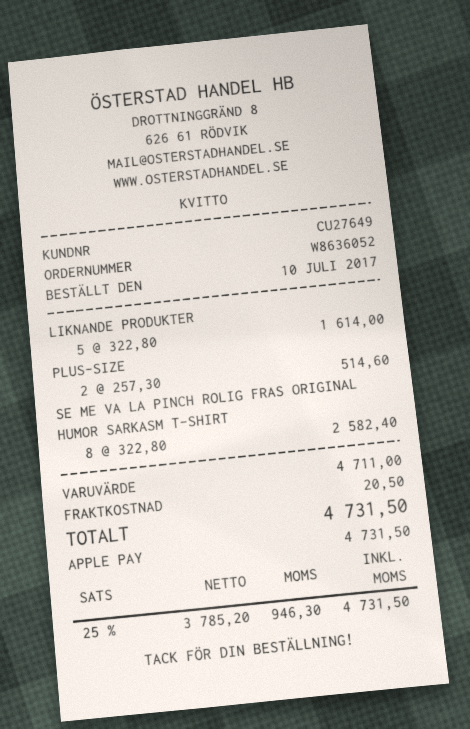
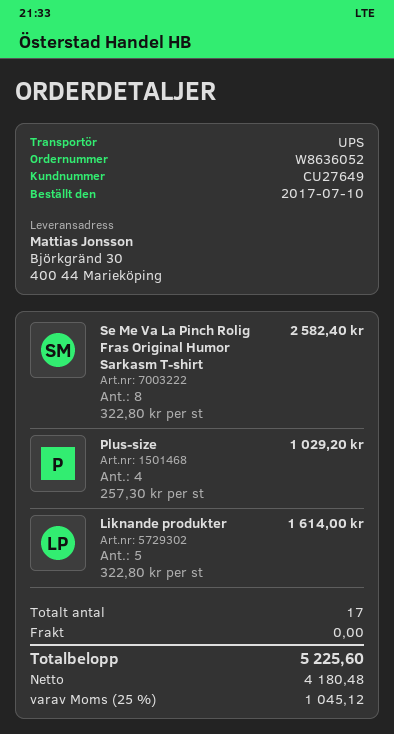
PLUS-SIZE: 2 x 257.30 = 514.60 -> 4 x 257.30 = 1029.20
shipping: 20.50 -> 0.00
net: 3785.20 -> 4180.48
tax: 25% = 946.30 -> 25% = 1045.12
total: 4731.50 -> 5225.60

